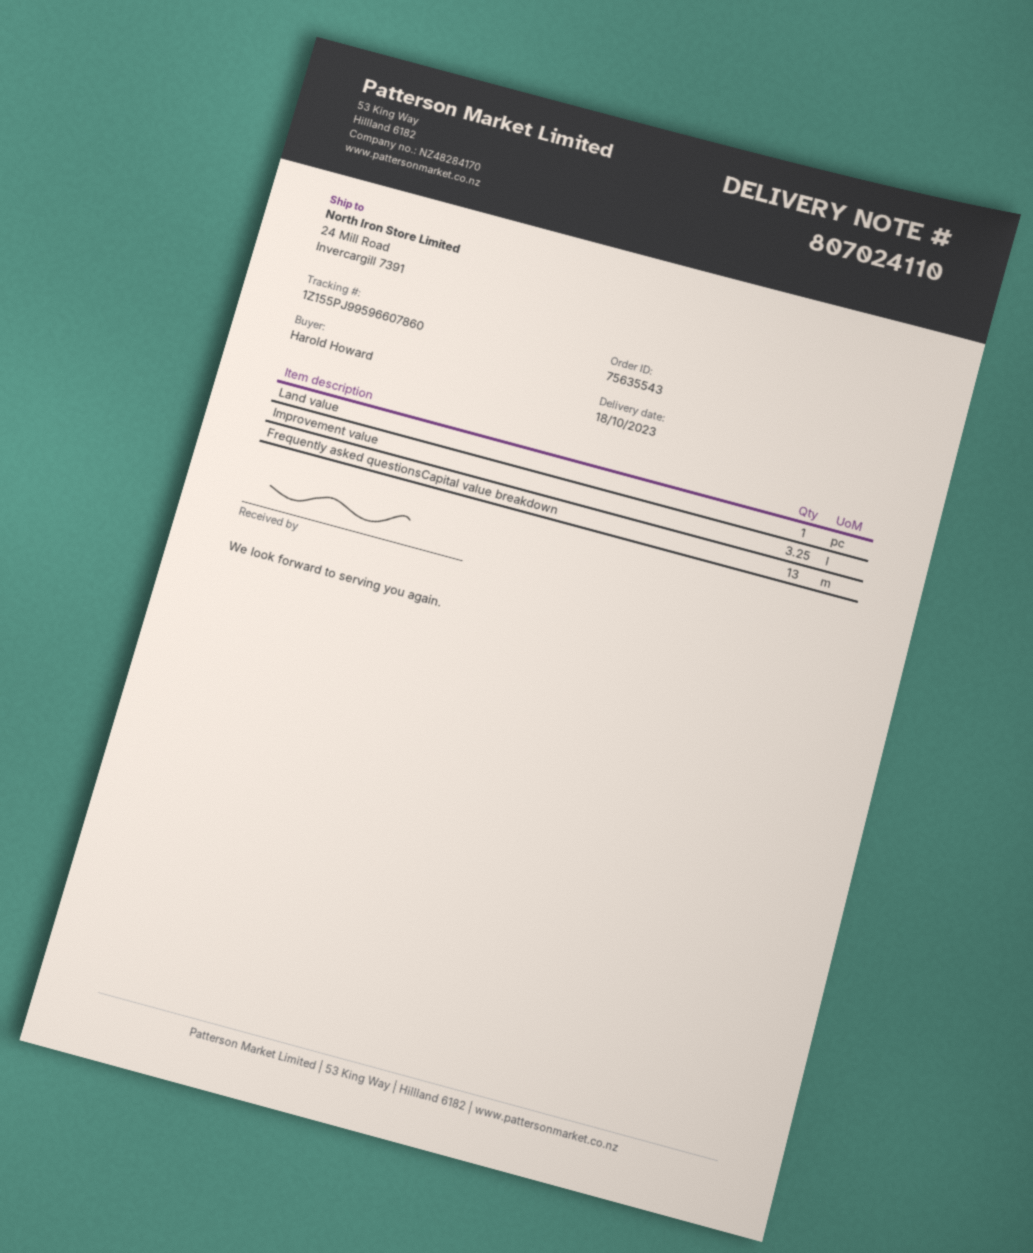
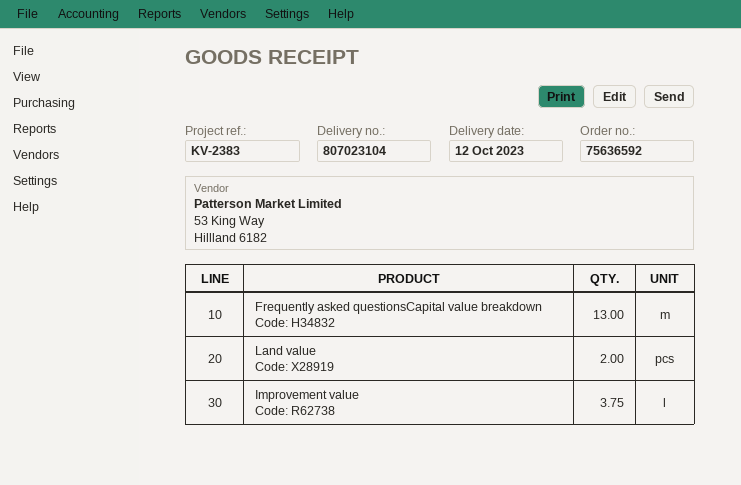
order number: 75635543 -> 75636592
delivery note number: 807024110 -> 807023104
delivery date: 2023-10-18 -> 2023-10-12
Land value: 1 -> 2
Improvement value: 3.25 -> 3.75

